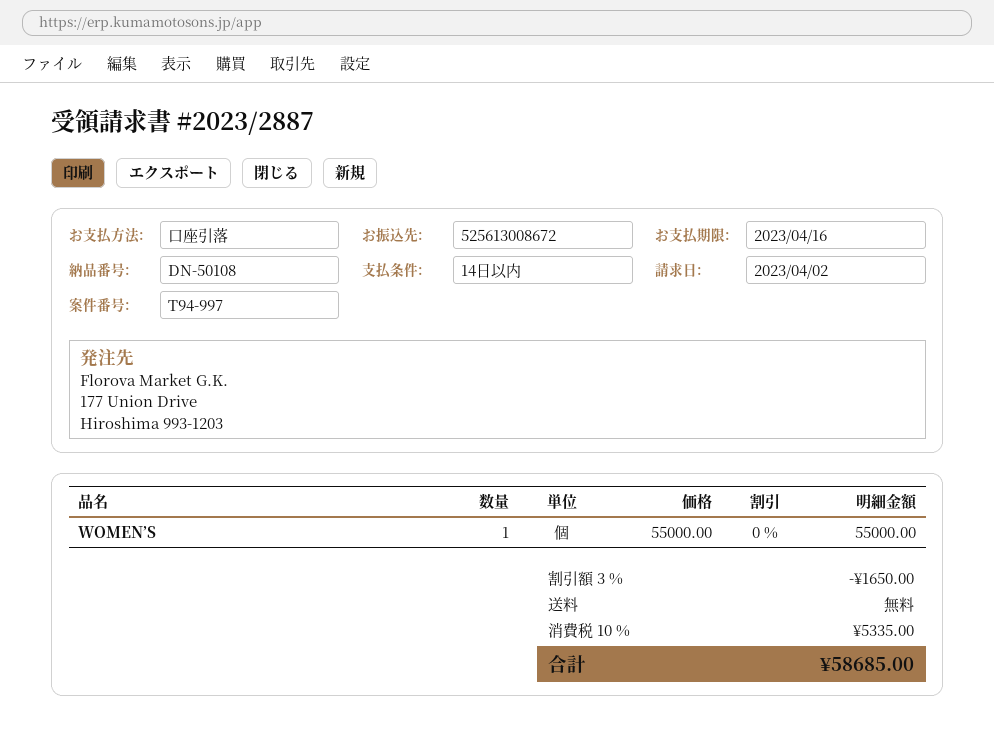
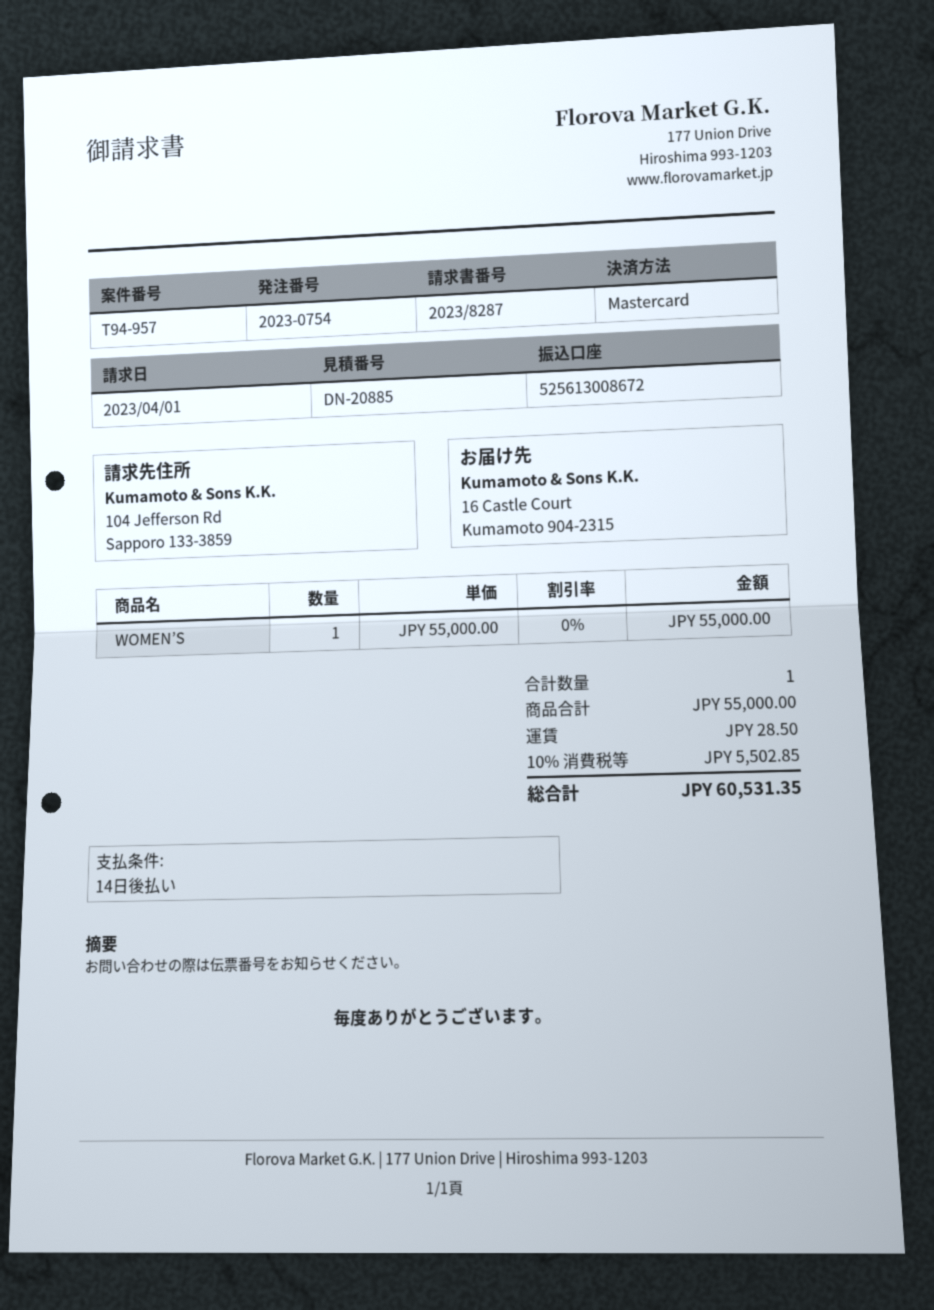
invoice number: 2023/2887 -> 2023/8287
invoice date: 2023-04-02 -> 2023-04-01
reference: T94-997 -> T94-957
payment method: direct debit -> Mastercard
discount: 3% = 1650.00 -> none
shipping: 0.00 -> 28.50
tax: 10% = 5335.00 -> 10% = 5502.85
total: 58685.00 -> 60531.35

